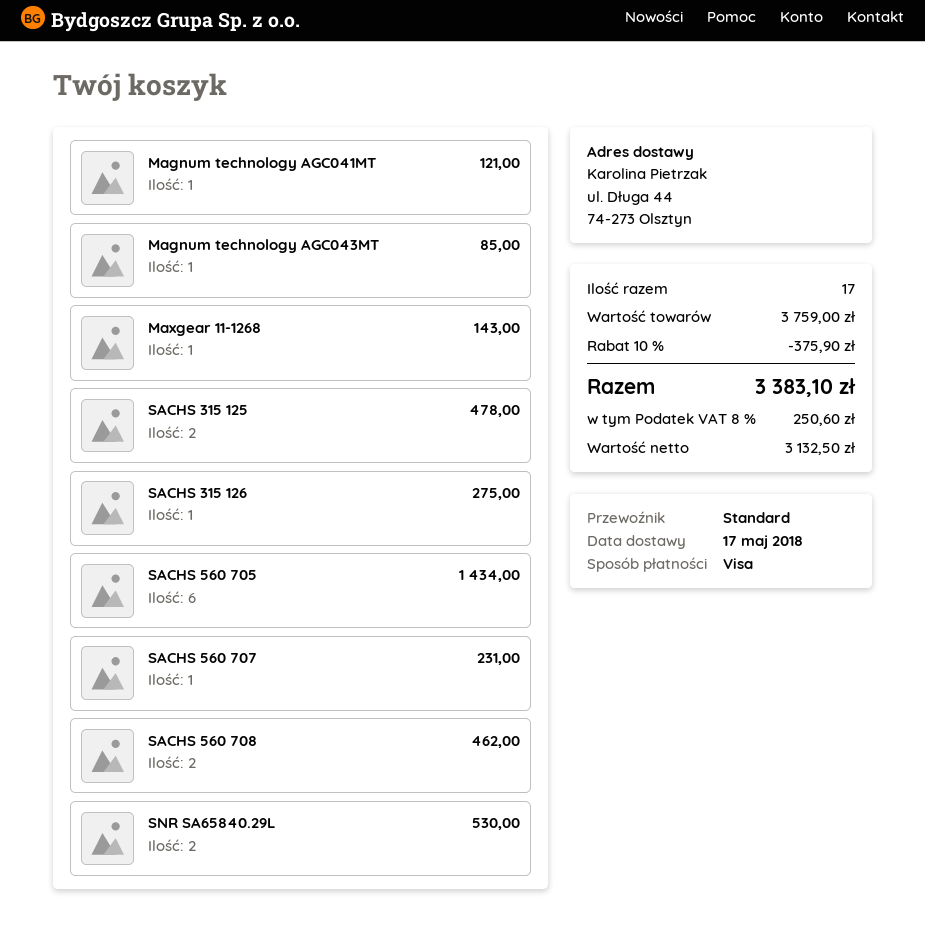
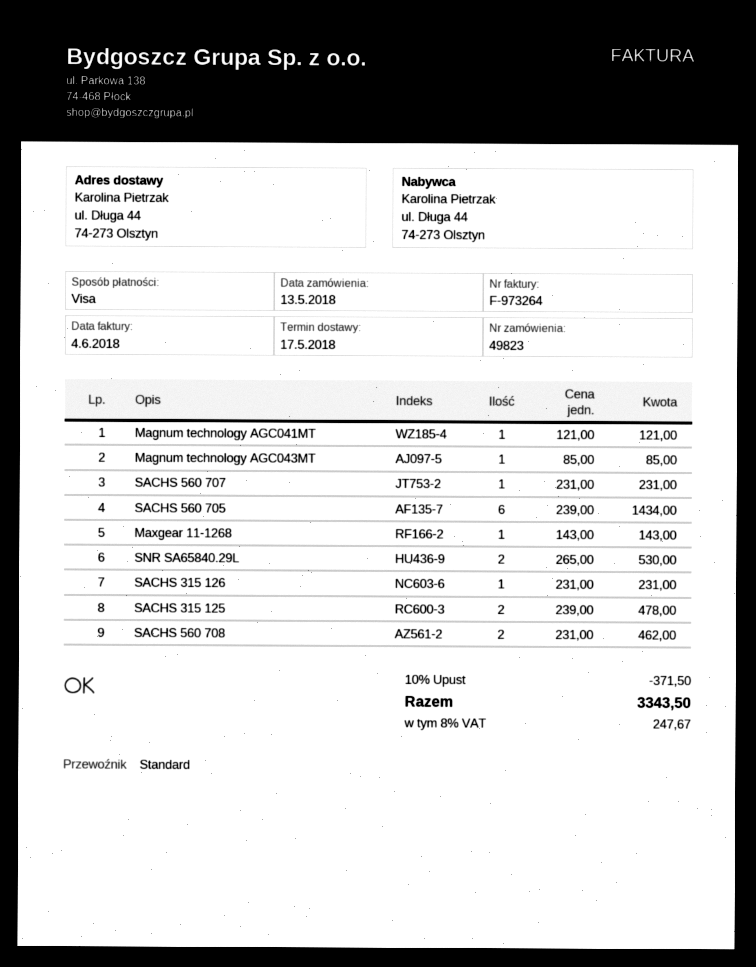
SACHS 315 126: 1 for 275.00 -> 1 for 231.00
discount: 10% = 375.90 -> 10% = 371.50
tax: 8% = 250.60 -> 8% = 247.67
total: 3383.10 -> 3343.50

